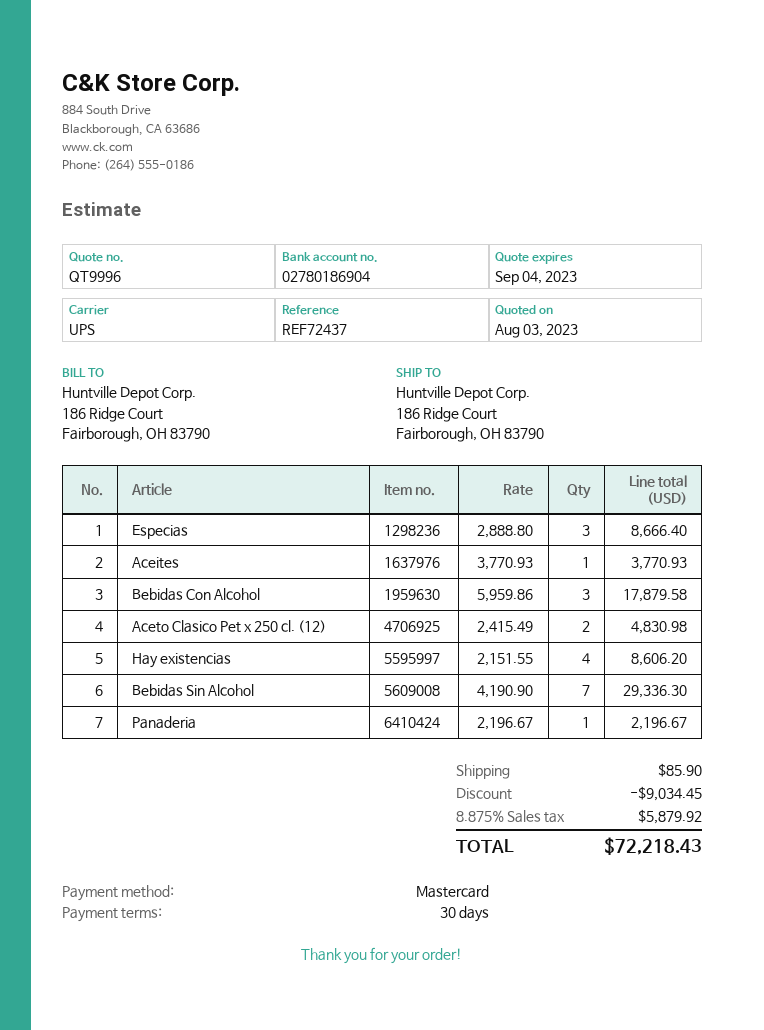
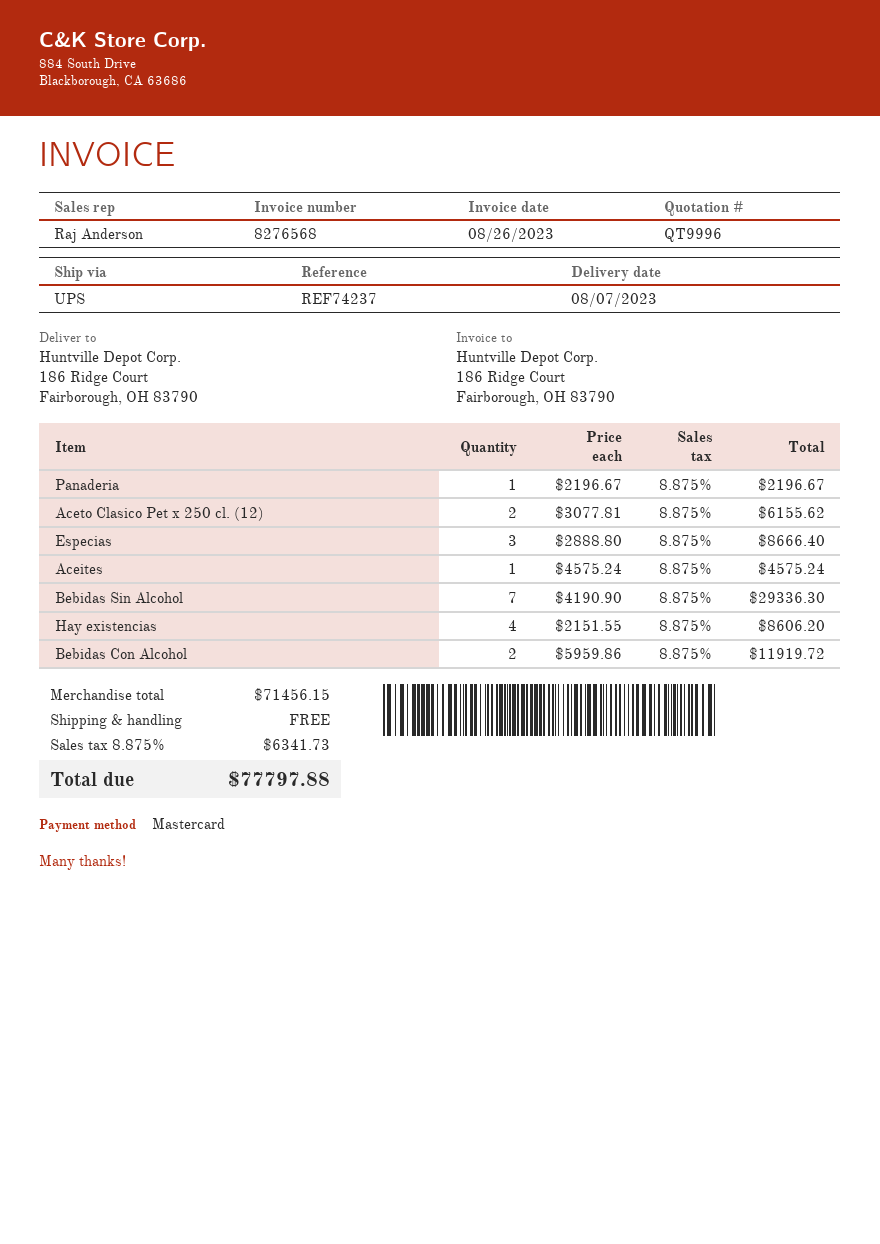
reference: REF72437 -> REF74237
Aceites: 1 x 3770.93 = 3770.93 -> 1 x 4575.24 = 4575.24
Bebidas Con Alcohol: 3 x 5959.86 = 17879.58 -> 2 x 5959.86 = 11919.72
Aceto Clasico Pet x 250 cl. (12): 2 x 2415.49 = 4830.98 -> 2 x 3077.81 = 6155.62
discount: 9034.45 -> none
shipping: 85.90 -> 0.00
tax: 8.875% = 5879.92 -> 8.875% = 6341.73
total: 72218.43 -> 77797.88

